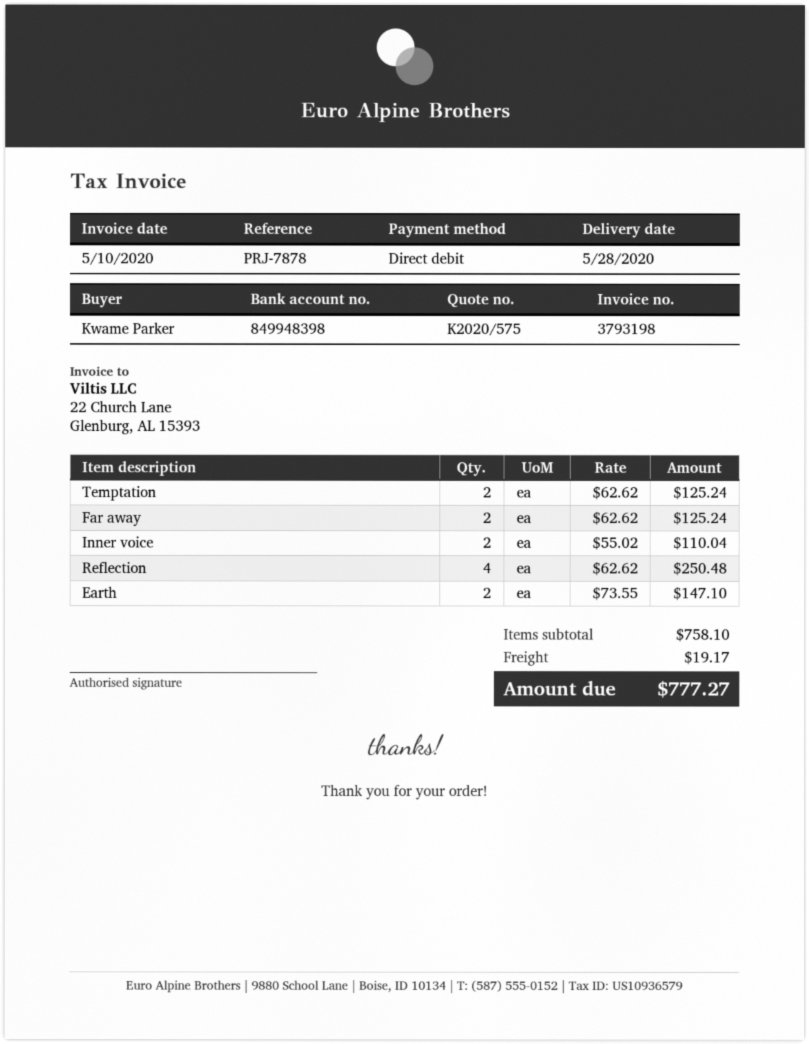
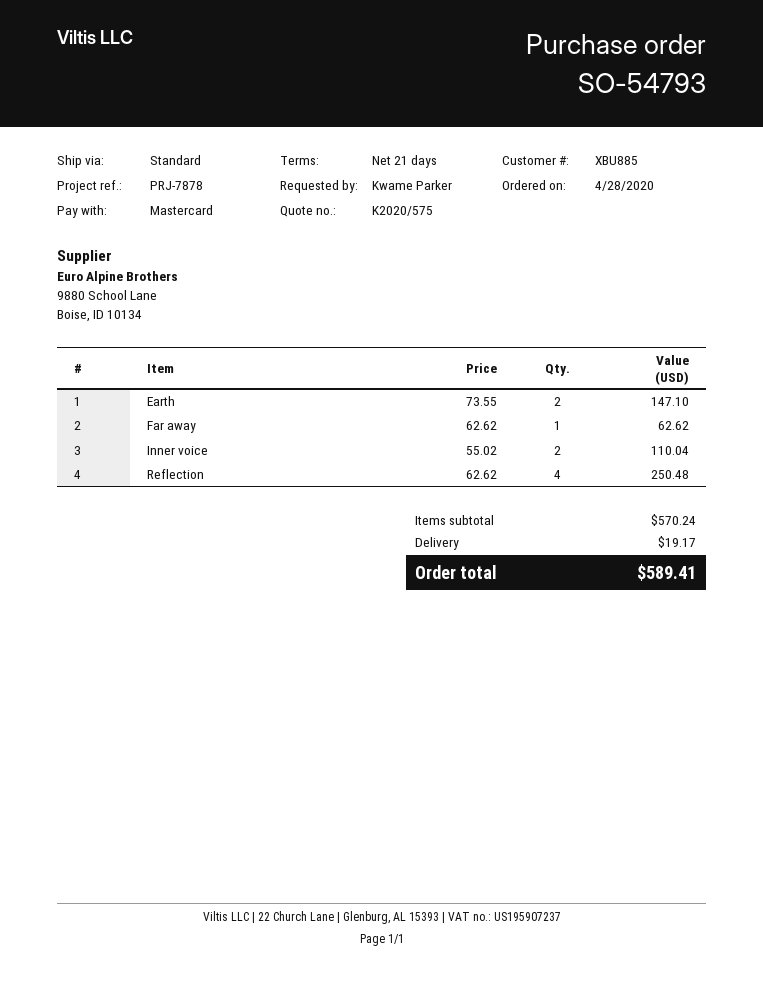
payment method: direct debit -> Mastercard
Temptation: 2 x 62.62 = 125.24 -> none
Far away: 2 x 62.62 = 125.24 -> 1 x 62.62 = 62.62
subtotal: 758.10 -> 570.24
total: 777.27 -> 589.41

